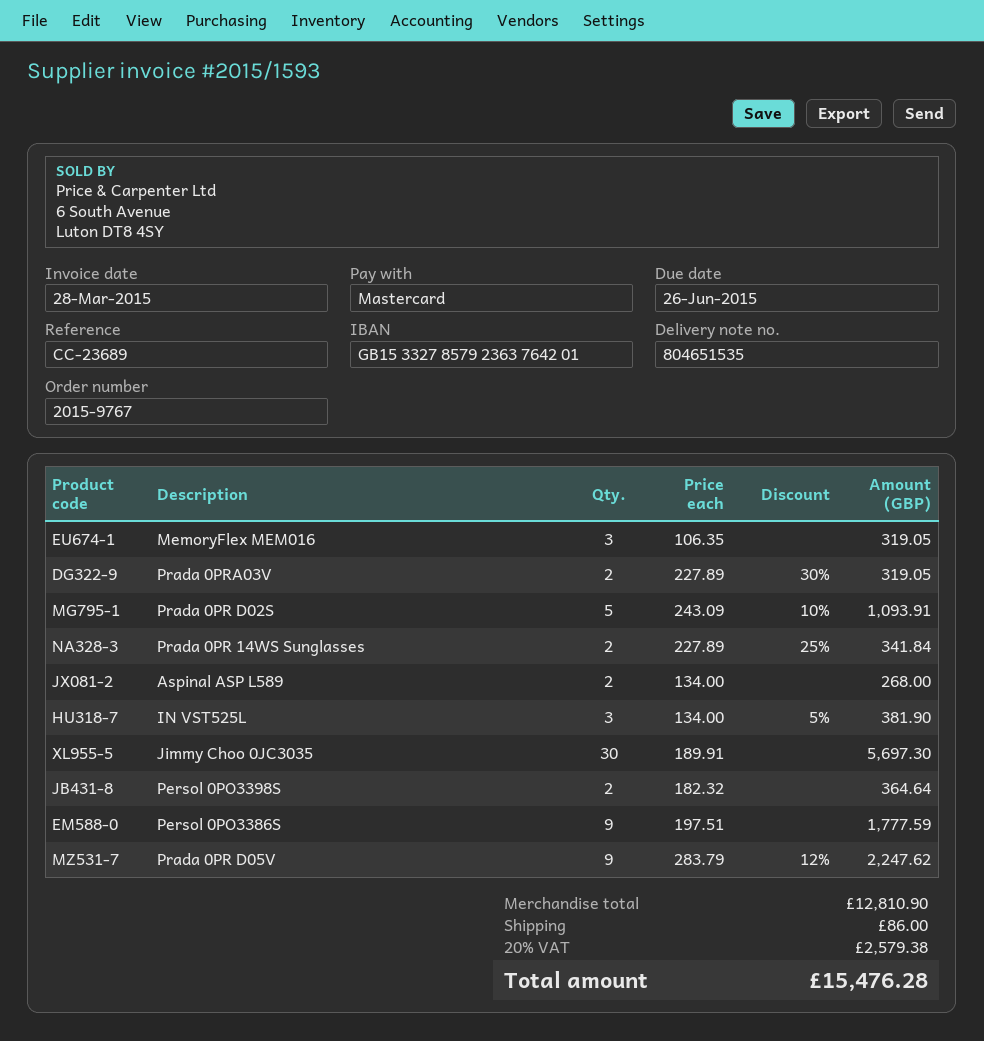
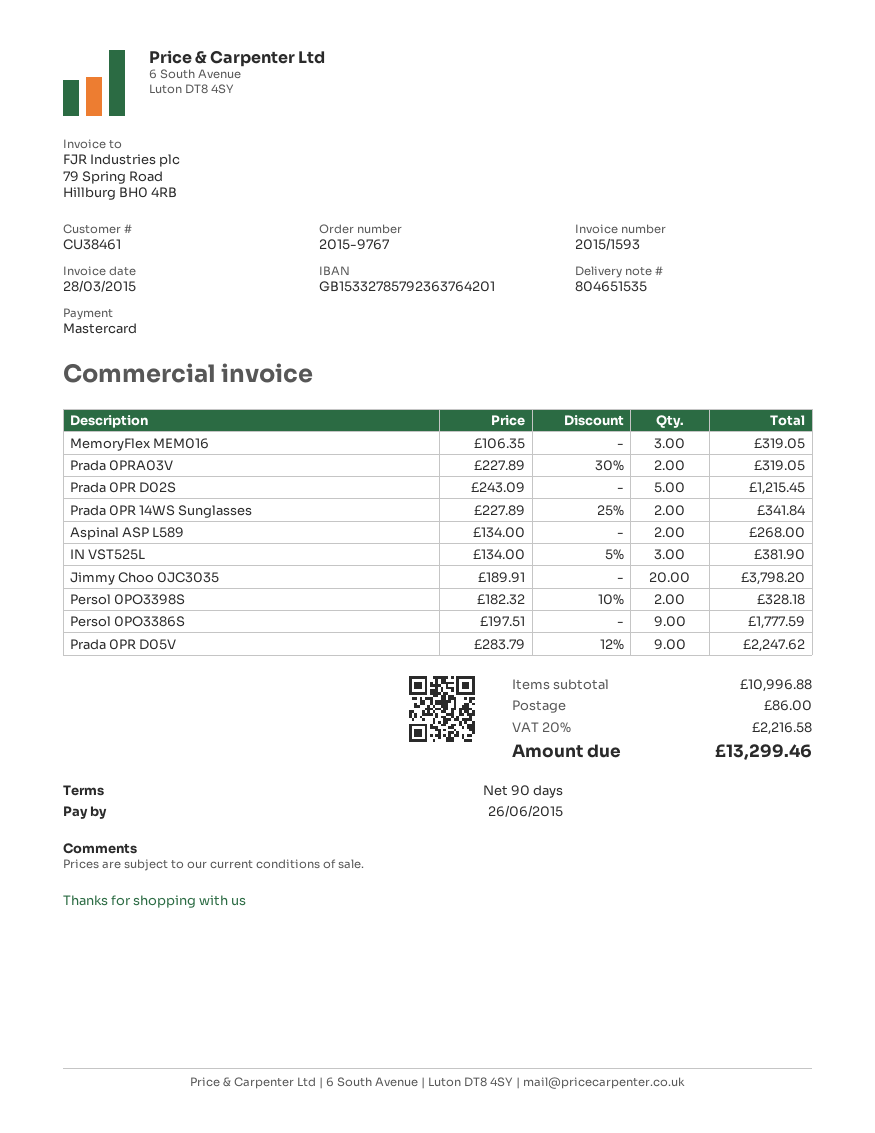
Prada 0PR D02S: 5 x 243.09 - 10% = 1093.91 -> 5 x 243.09 = 1215.45
Jimmy Choo 0JC3035: 30 x 189.91 = 5697.30 -> 20 x 189.91 = 3798.20
Persol 0PO3398S: 2 x 182.32 = 364.64 -> 2 x 182.32 - 10% = 328.18
subtotal: 12810.90 -> 10996.88
tax: 20% = 2579.38 -> 20% = 2216.58
total: 15476.28 -> 13299.46

